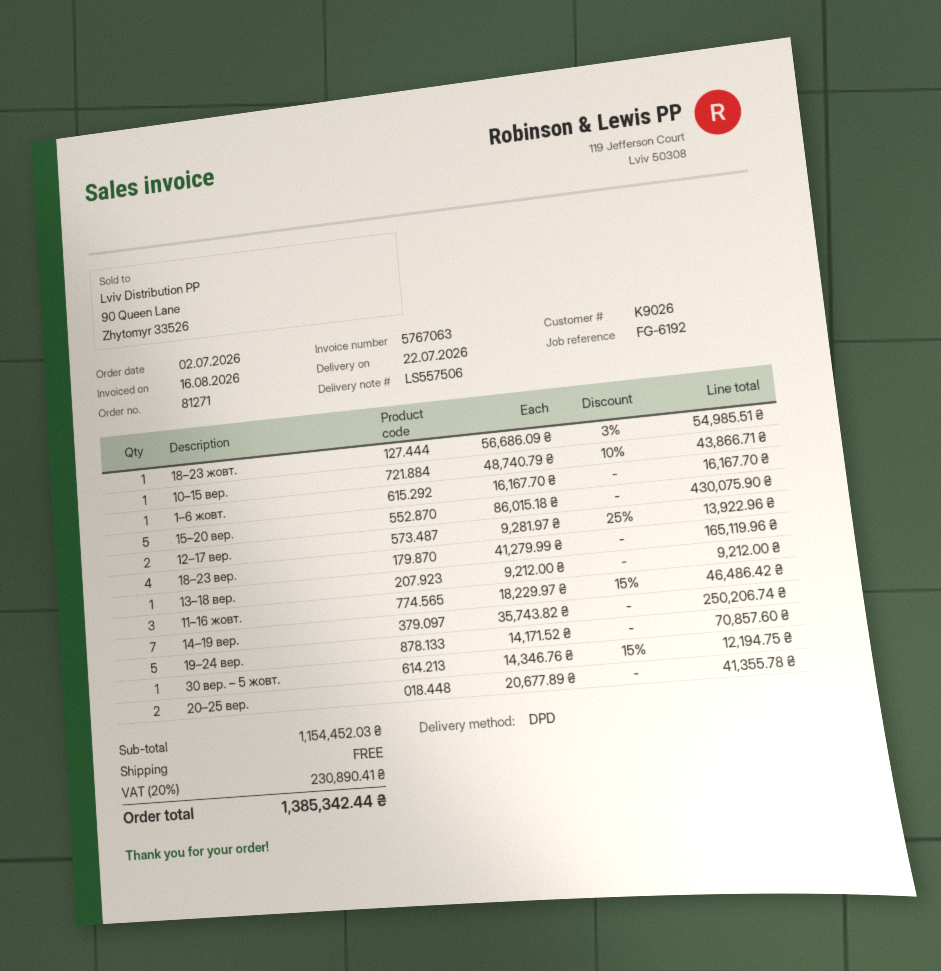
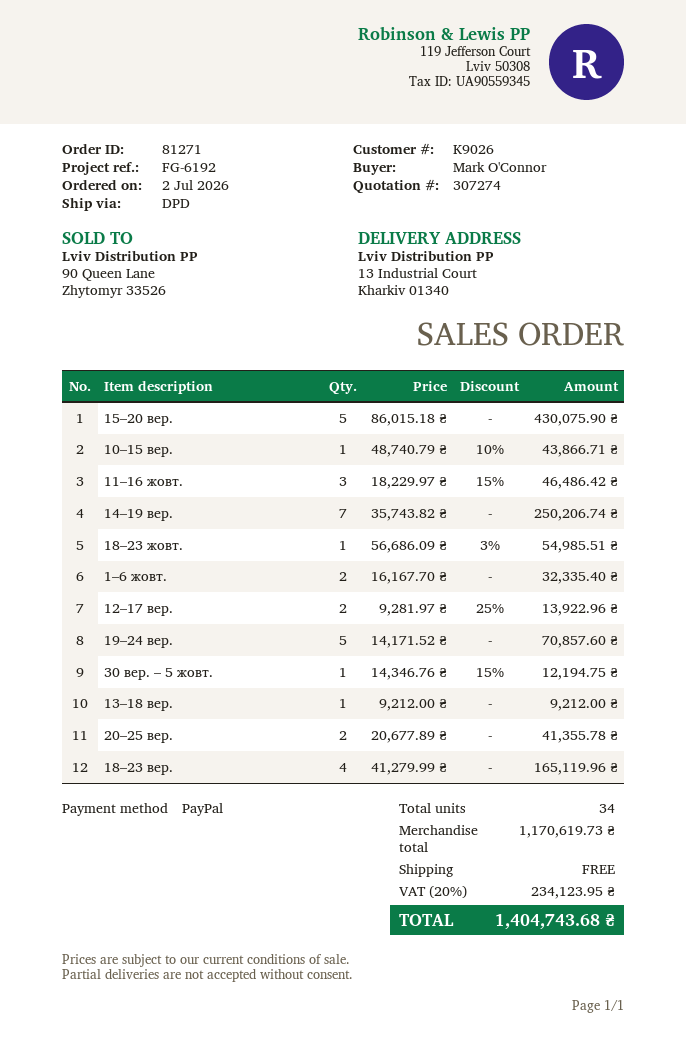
1–6 жовт.: 1 x 16167.70 = 16167.70 -> 2 x 16167.70 = 32335.40
subtotal: 1154452.03 -> 1170619.73
tax: 20% = 230890.41 -> 20% = 234123.95
total: 1385342.44 -> 1404743.68

